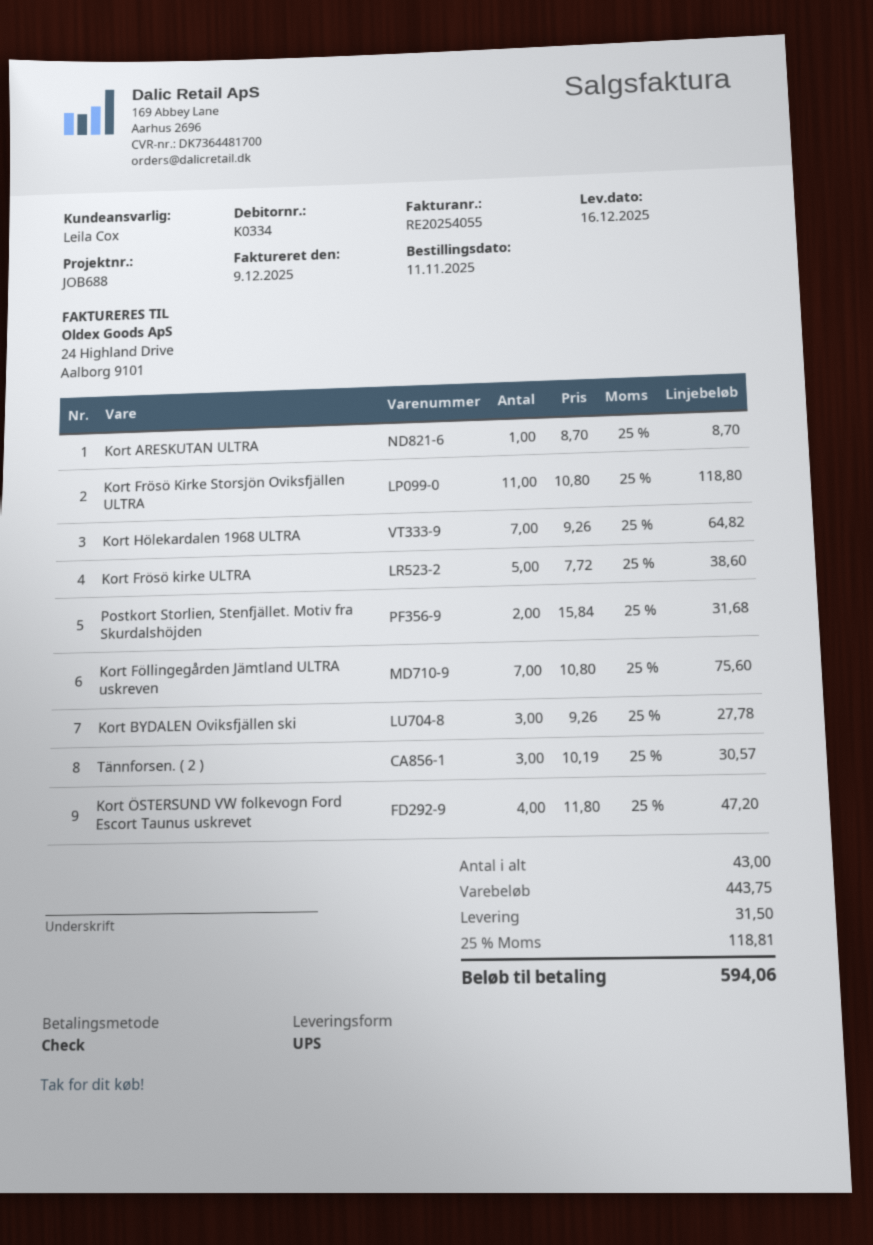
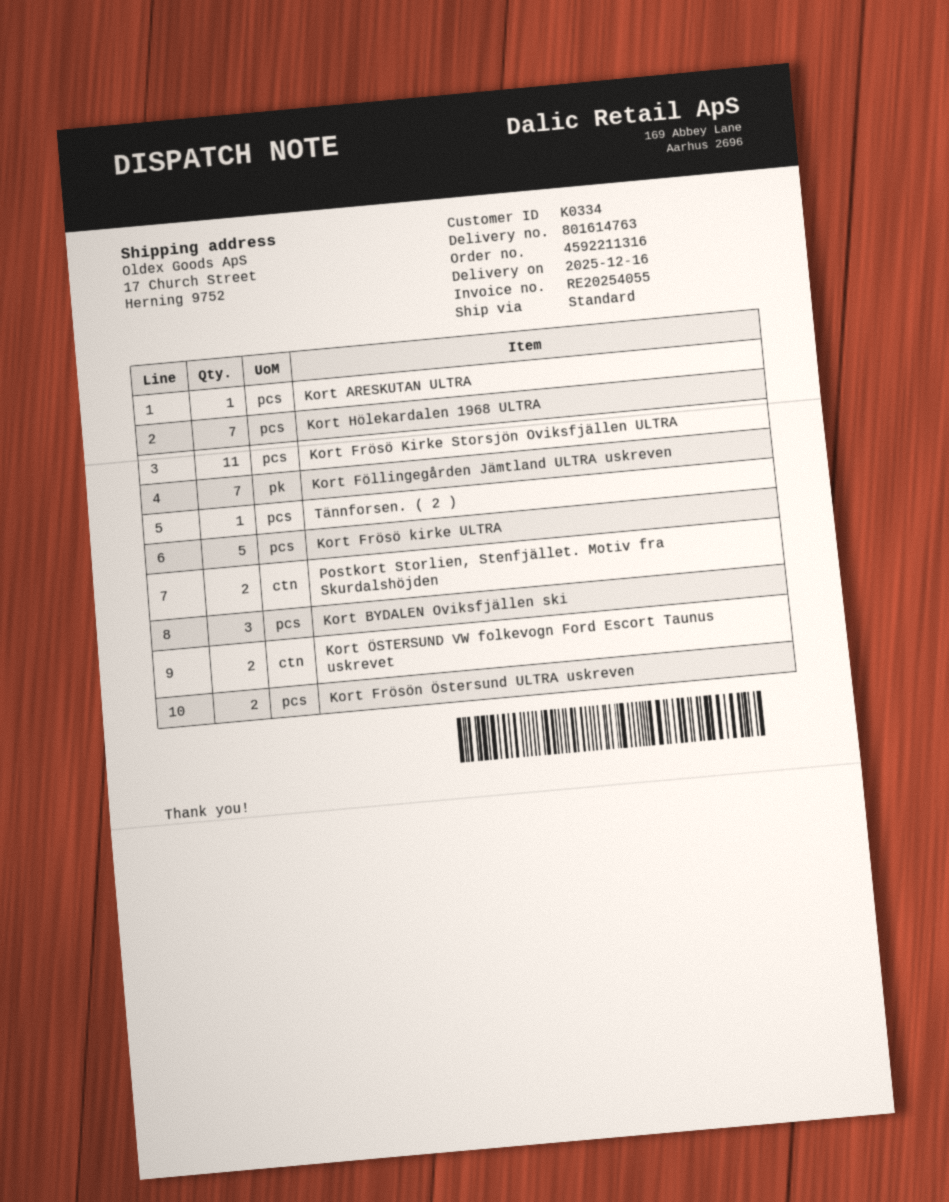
shipping method: UPS -> standard
Tännforsen. ( 2 ): 3 -> 1
Kort ÖSTERSUND VW folkevogn Ford Escort Taunus uskrevet: 4 -> 2
Kort Frösön Östersund ULTRA uskreven: none -> 2

